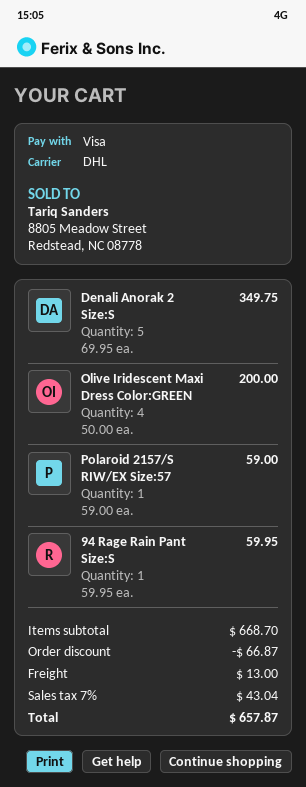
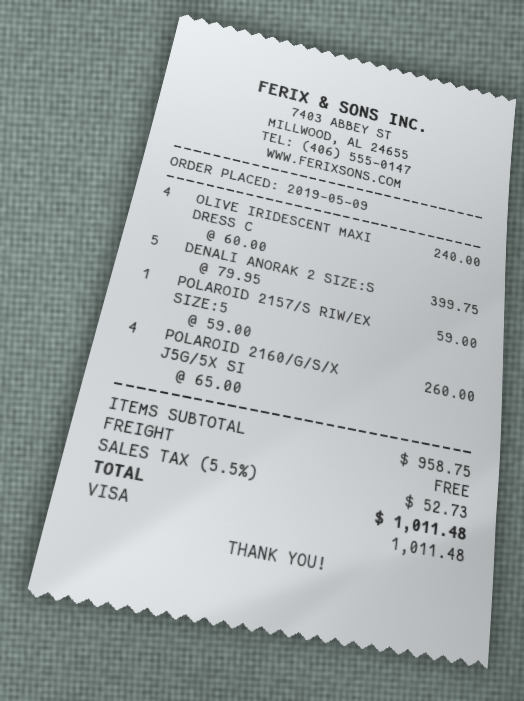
Denali Anorak 2 Size:S: 5 x 69.95 = 349.75 -> 5 x 79.95 = 399.75
Olive Iridescent Maxi Dress Color:GREEN: 4 x 50.00 = 200.00 -> 4 x 60.00 = 240.00
94 Rage Rain Pant Size:S: 1 x 59.95 = 59.95 -> none
POLAROID 2160/G/S/X J5G/5X SI: none -> 4 x 65.00 = 260.00
subtotal: 668.70 -> 958.75
discount: 66.87 -> none
shipping: 13.00 -> 0.00
tax: 7% = 43.04 -> 5.5% = 52.73
total: 657.87 -> 1011.48

